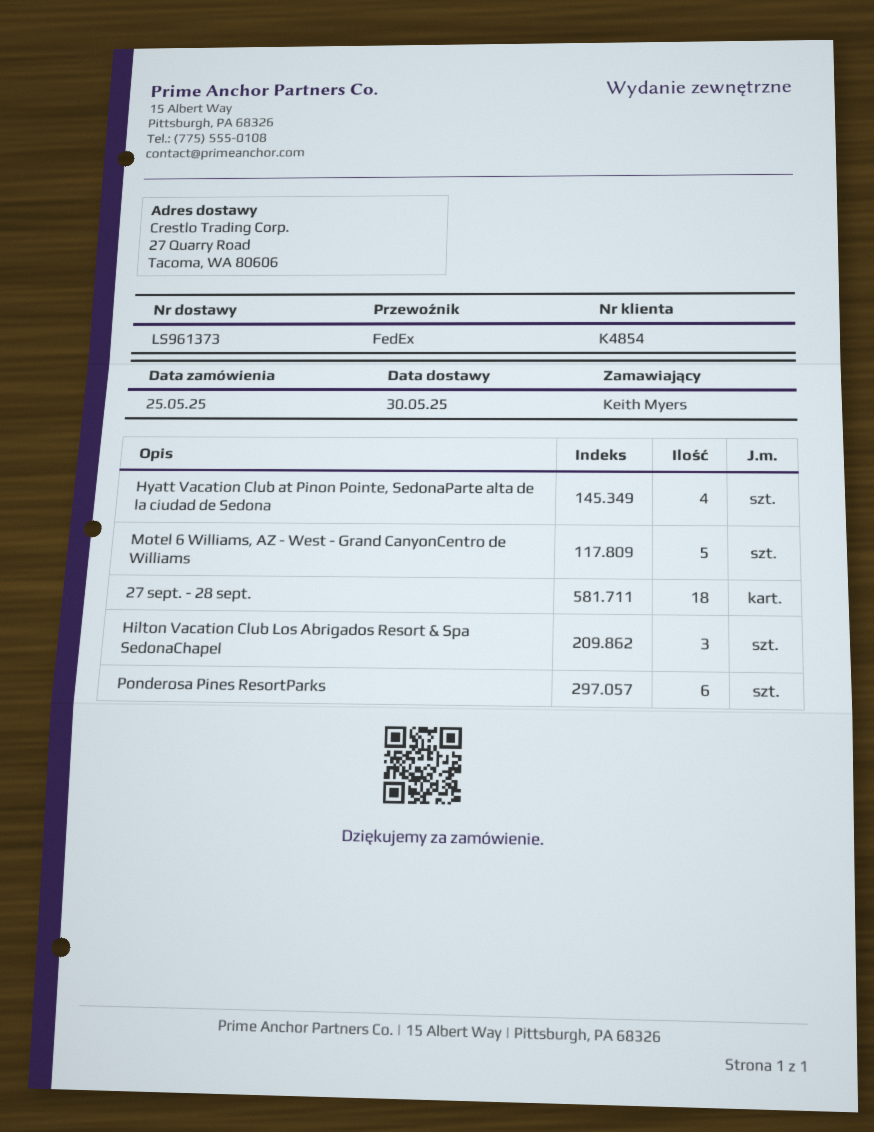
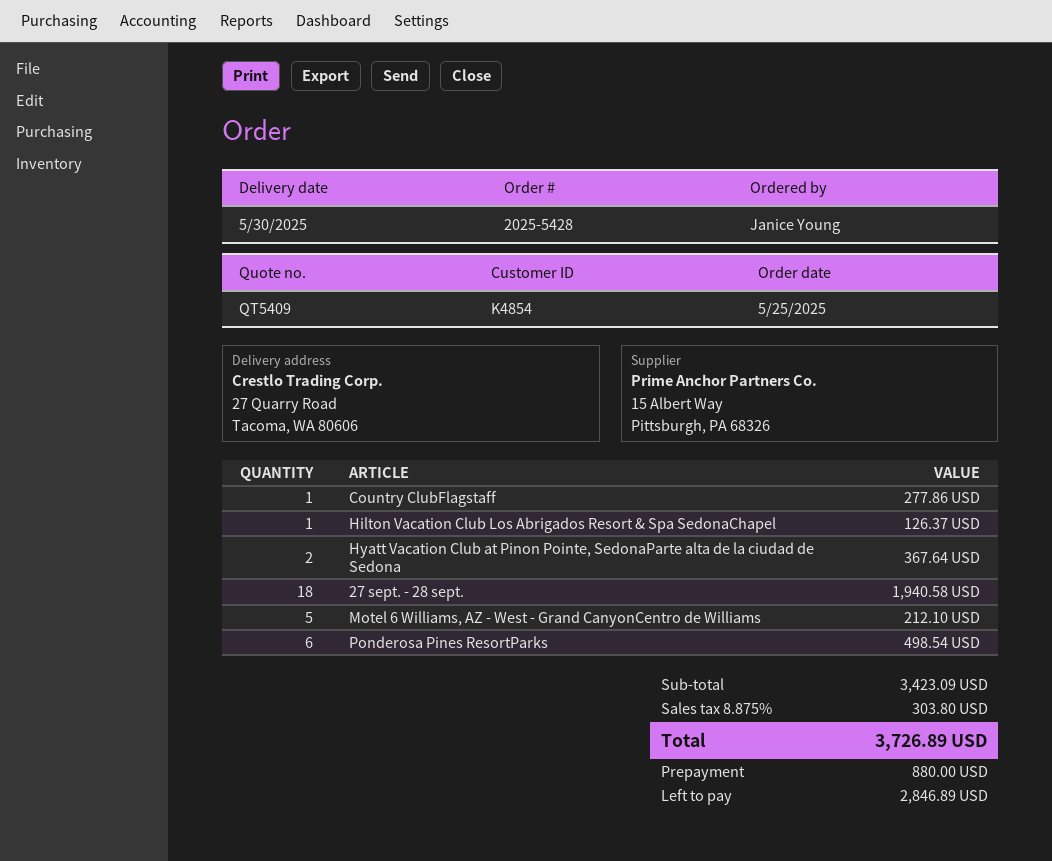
ordered by: Keith Myers -> Janice Young
Hyatt Vacation Club at Pinon Pointe, SedonaParte alta de la ciudad de Sedona: 4 -> 2
Hilton Vacation Club Los Abrigados Resort & Spa SedonaChapel: 3 -> 1
Country ClubFlagstaff: none -> 1

